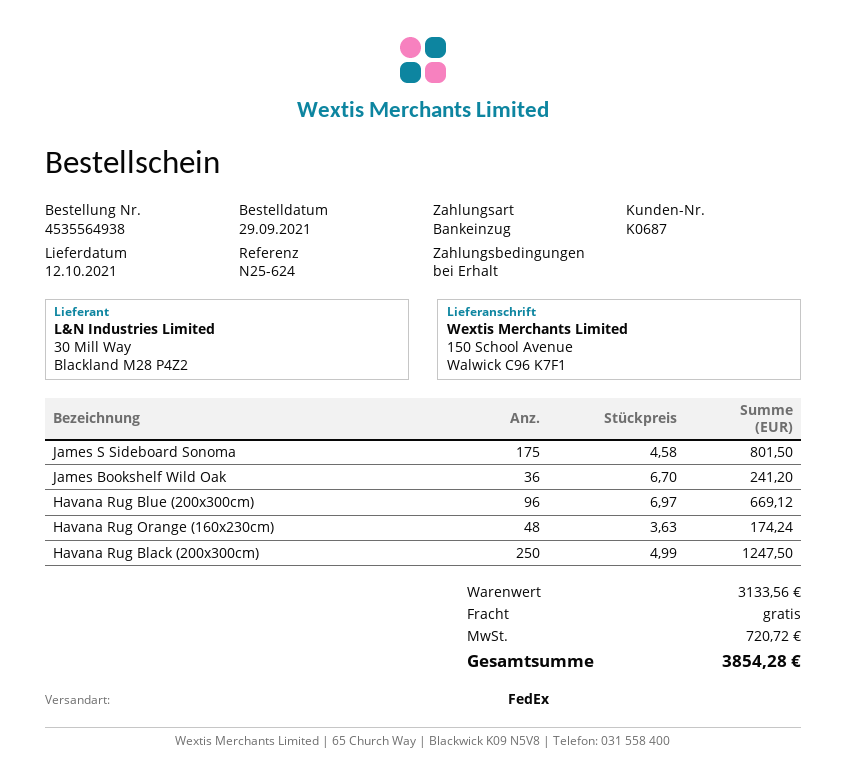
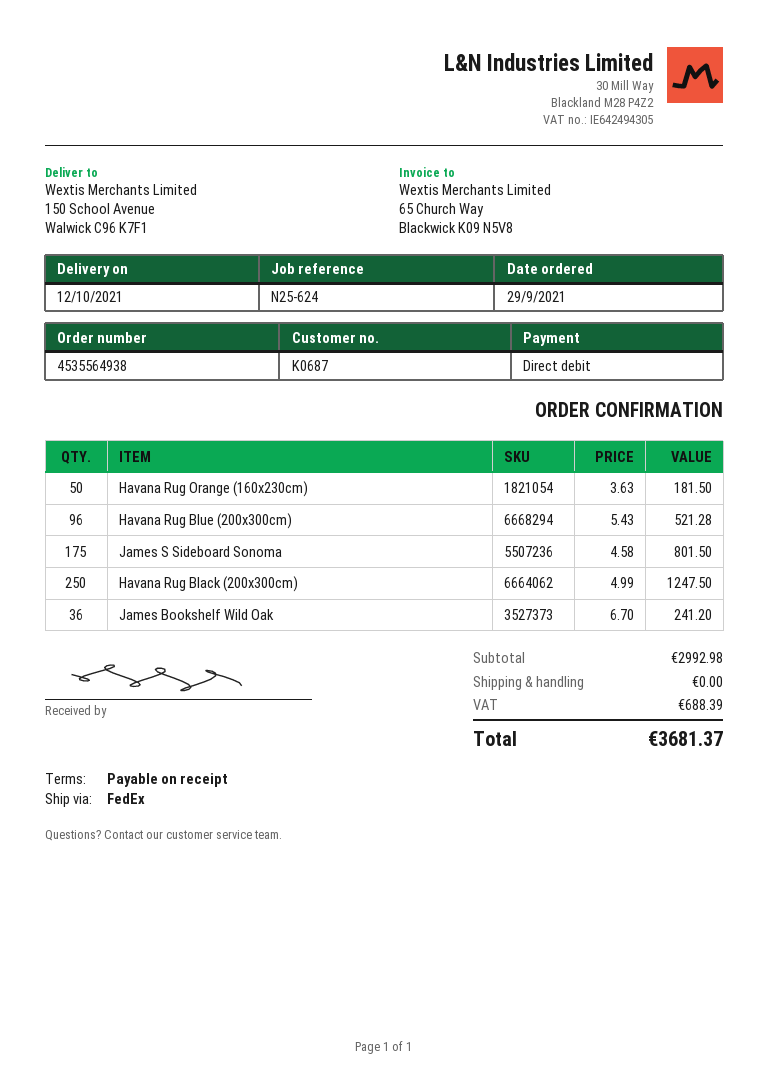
Havana Rug Blue (200x300cm): 96 x 6.97 = 669.12 -> 96 x 5.43 = 521.28
Havana Rug Orange (160x230cm): 48 x 3.63 = 174.24 -> 50 x 3.63 = 181.50
subtotal: 3133.56 -> 2992.98
tax: 720.72 -> 688.39
total: 3854.28 -> 3681.37

